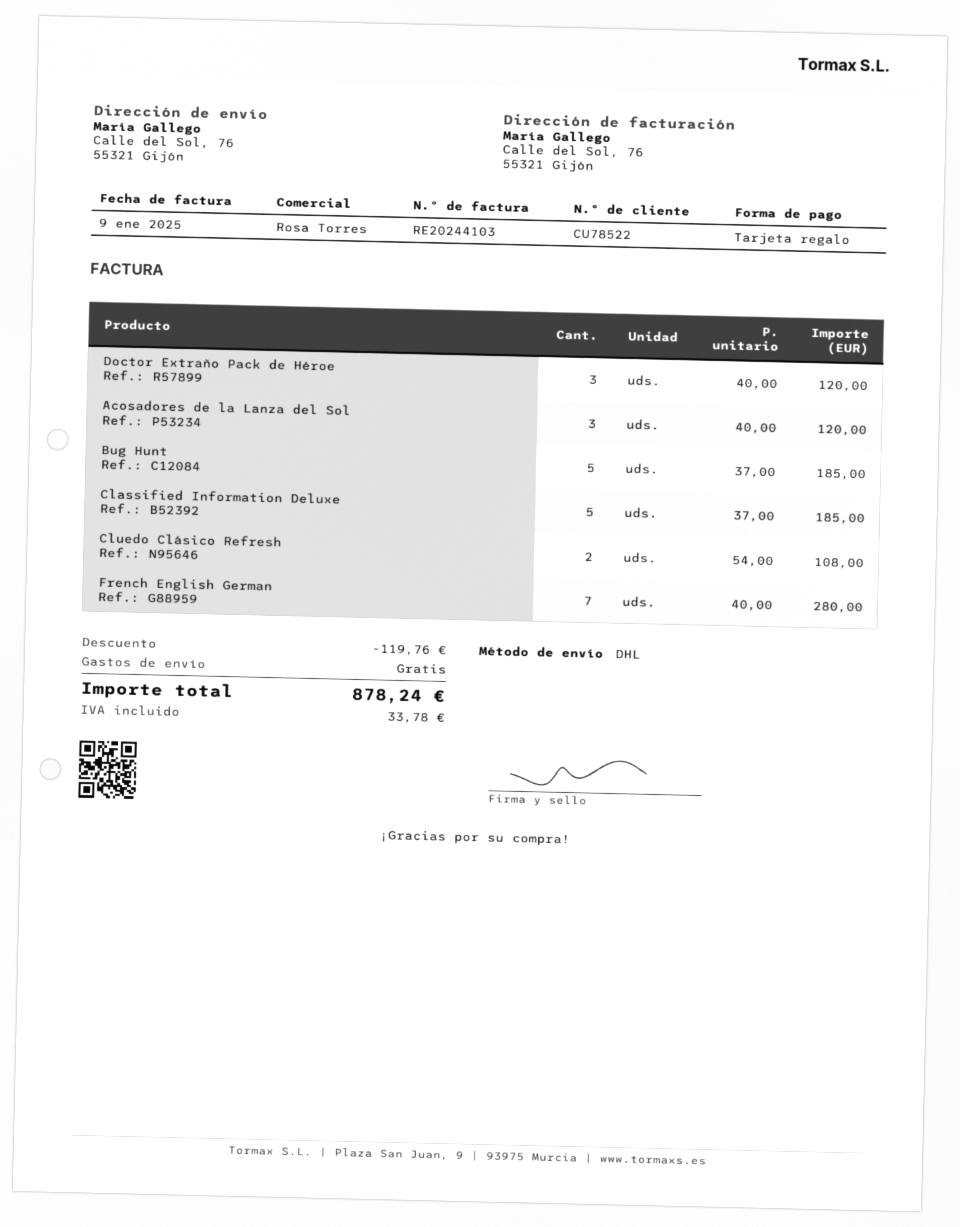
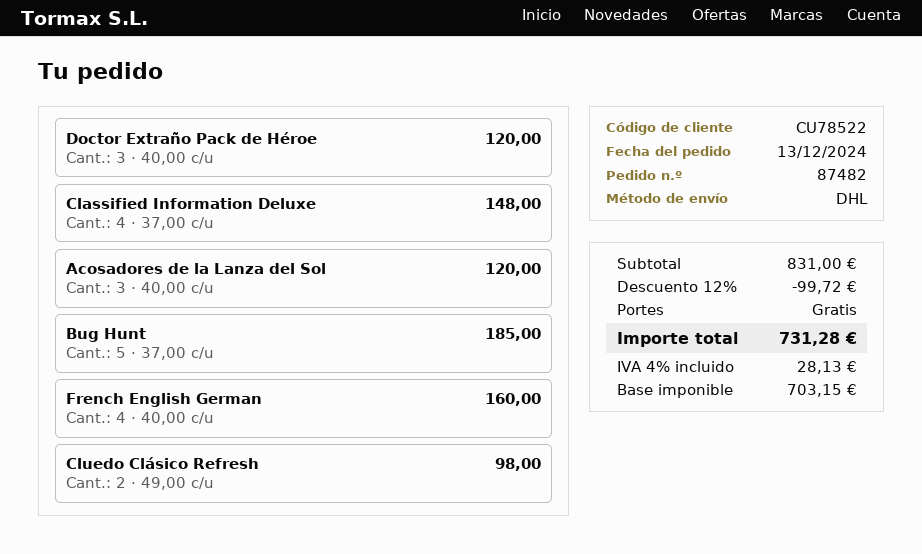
Classified Information Deluxe: 5 x 37.00 = 185.00 -> 4 x 37.00 = 148.00
Cluedo Clásico Refresh: 2 x 54.00 = 108.00 -> 2 x 49.00 = 98.00
French English German: 7 x 40.00 = 280.00 -> 4 x 40.00 = 160.00
discount: 119.76 -> 99.72
tax: 33.78 -> 28.13
total: 878.24 -> 731.28

